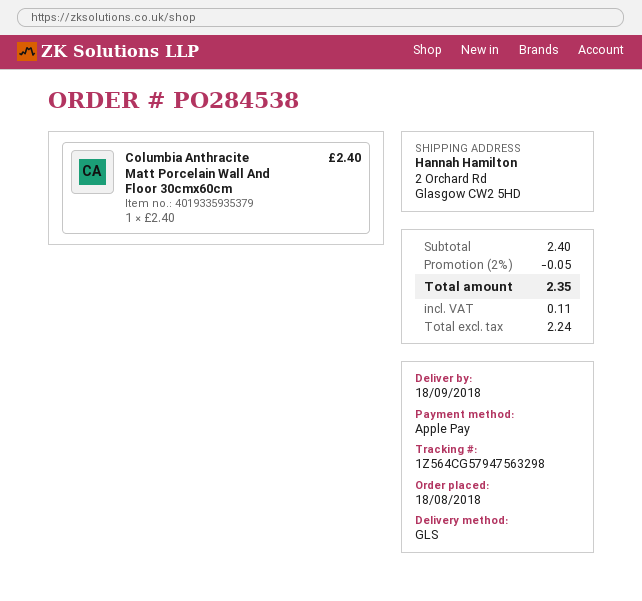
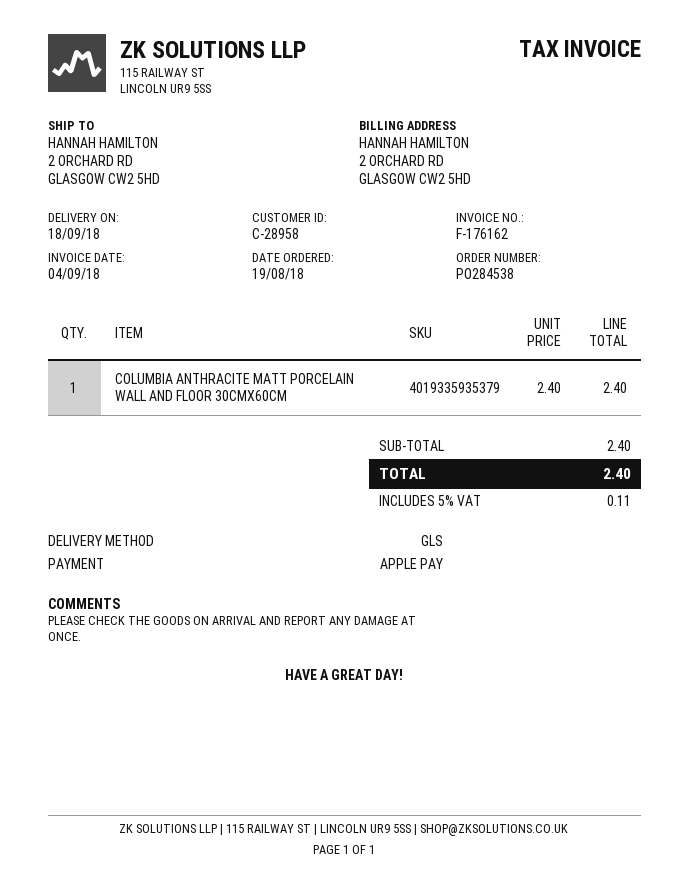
order date: 2018-08-18 -> 2018-08-19
discount: 2% = 0.05 -> none
total: 2.35 -> 2.40

